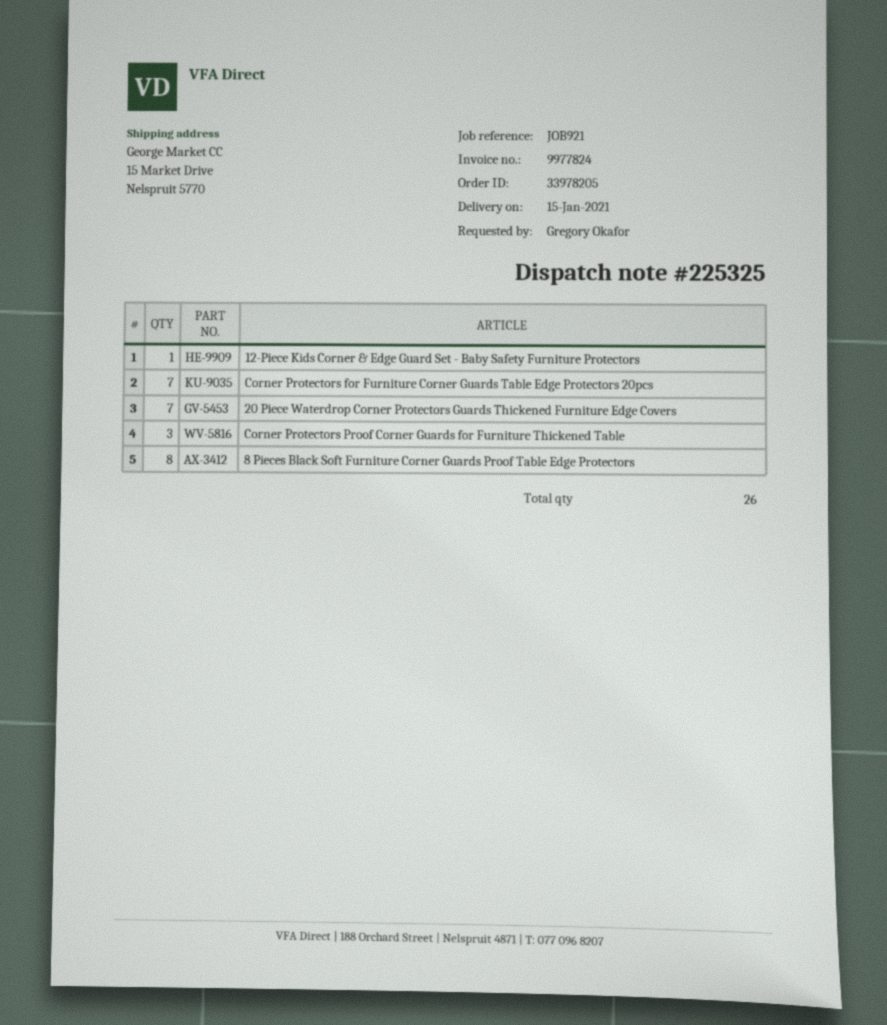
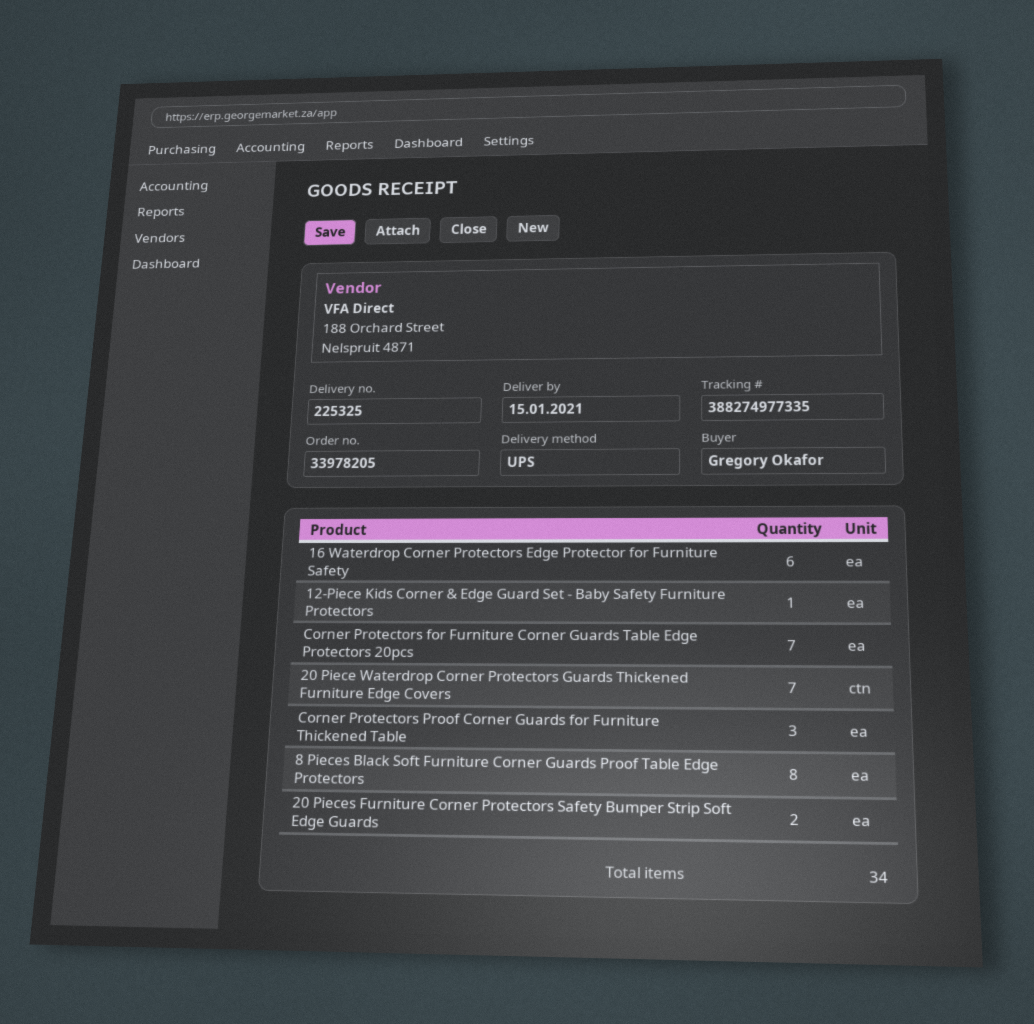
16 Waterdrop Corner Protectors Edge Protector for Furniture Safety: none -> 6
20 Pieces Furniture Corner Protectors Safety Bumper Strip Soft Edge Guards: none -> 2
total quantity: 26 -> 34

